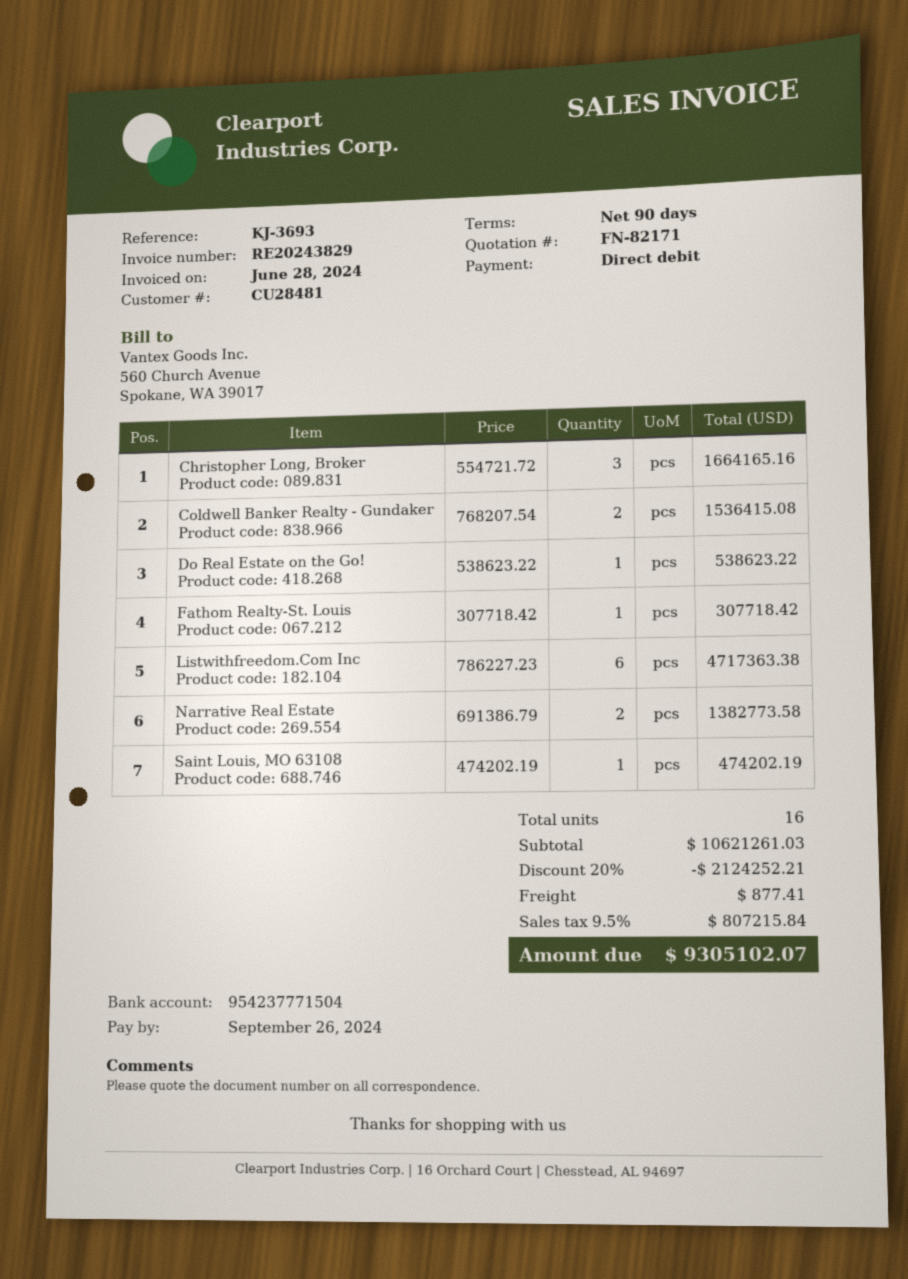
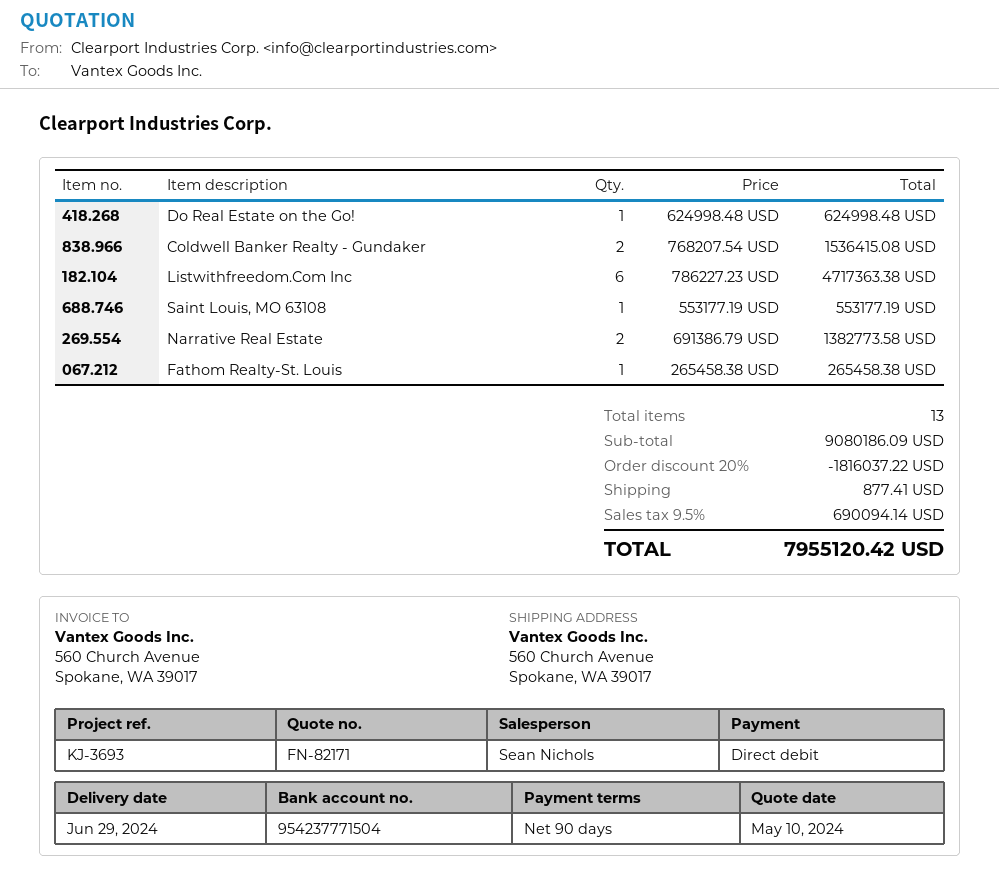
Christopher Long, Broker: 3 x 554721.72 = 1664165.16 -> none
Do Real Estate on the Go!: 1 x 538623.22 = 538623.22 -> 1 x 624998.48 = 624998.48
Fathom Realty-St. Louis: 1 x 307718.42 = 307718.42 -> 1 x 265458.38 = 265458.38
Saint Louis, MO 63108: 1 x 474202.19 = 474202.19 -> 1 x 553177.19 = 553177.19
total quantity: 16 -> 13
subtotal: 10621261.03 -> 9080186.09
discount: 20% = 2124252.21 -> 20% = 1816037.22
tax: 9.5% = 807215.84 -> 9.5% = 690094.14
total: 9305102.07 -> 7955120.42

